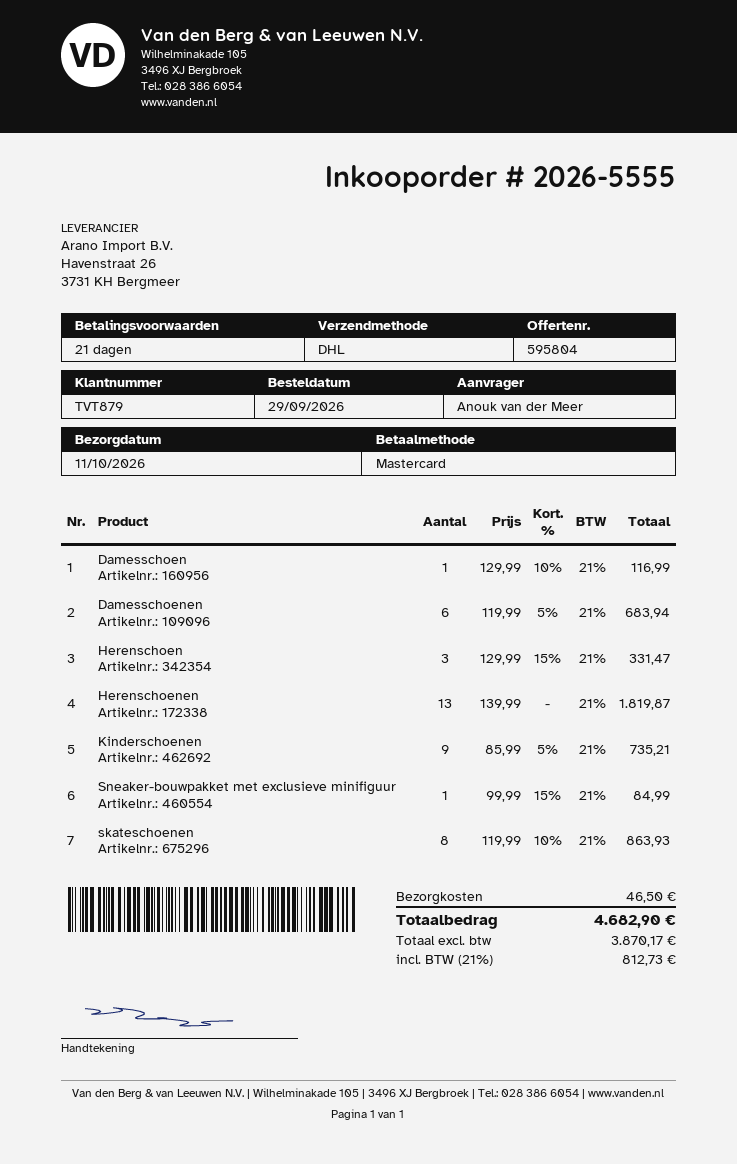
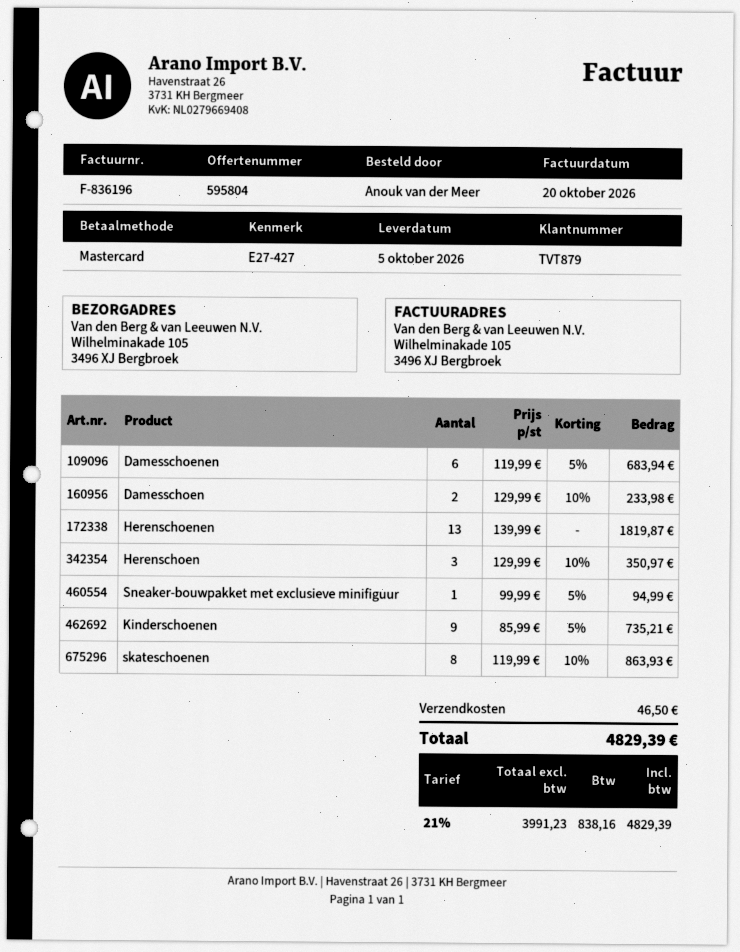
delivery date: 2026-10-11 -> 2026-10-05
Damesschoen: 1 x 129.99 - 10% = 116.99 -> 2 x 129.99 - 10% = 233.98
Herenschoen: 3 x 129.99 - 15% = 331.47 -> 3 x 129.99 - 10% = 350.97
Sneaker-bouwpakket met exclusieve minifiguur: 1 x 99.99 - 15% = 84.99 -> 1 x 99.99 - 5% = 94.99
net: 3870.17 -> 3991.23
tax: 21% = 812.73 -> 21% = 838.16
total: 4682.90 -> 4829.39

